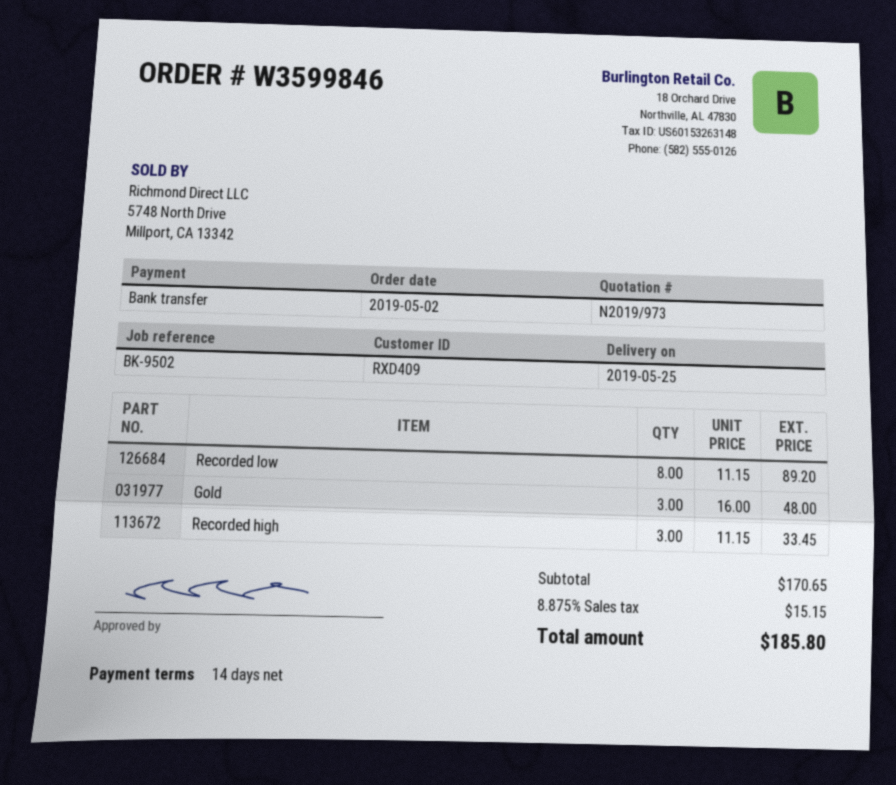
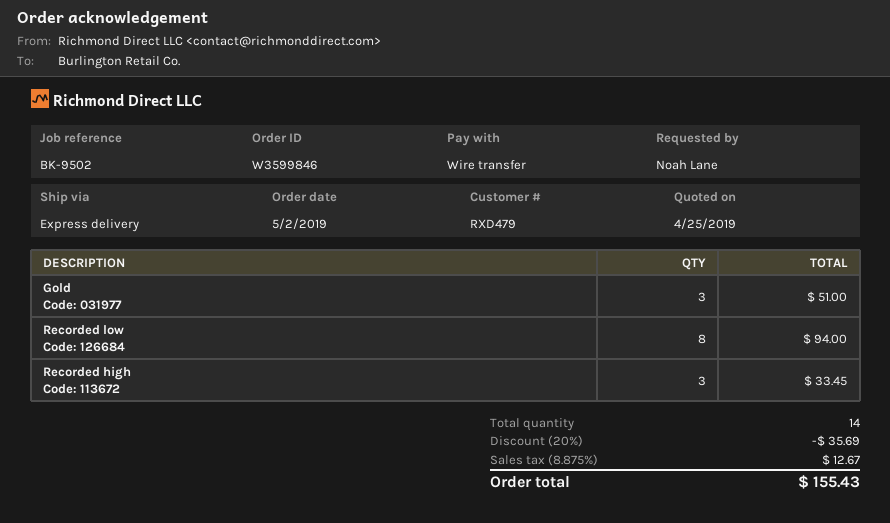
customer number: RXD409 -> RXD479
Recorded low: 8 for 89.20 -> 8 for 94.00
Gold: 3 for 48.00 -> 3 for 51.00
discount: none -> 20% = 35.69
tax: 8.875% = 15.15 -> 8.875% = 12.67
total: 185.80 -> 155.43

